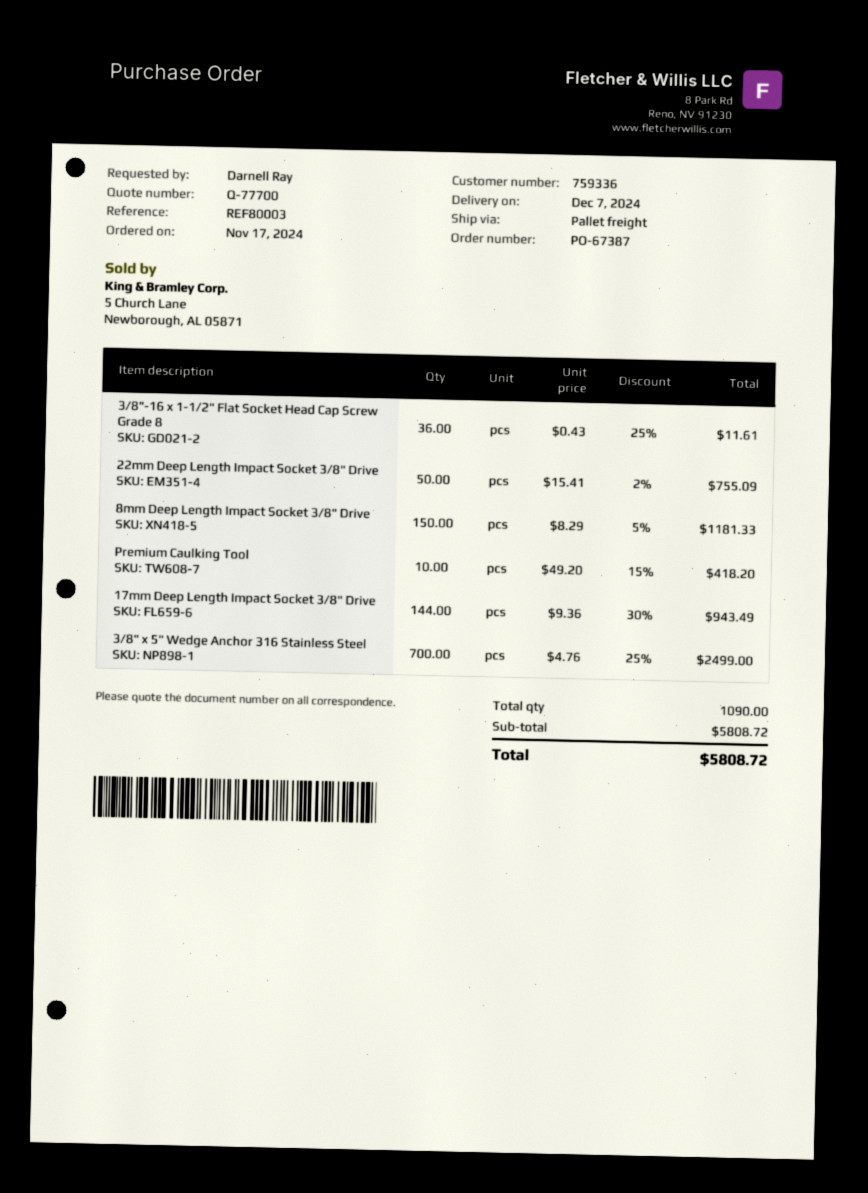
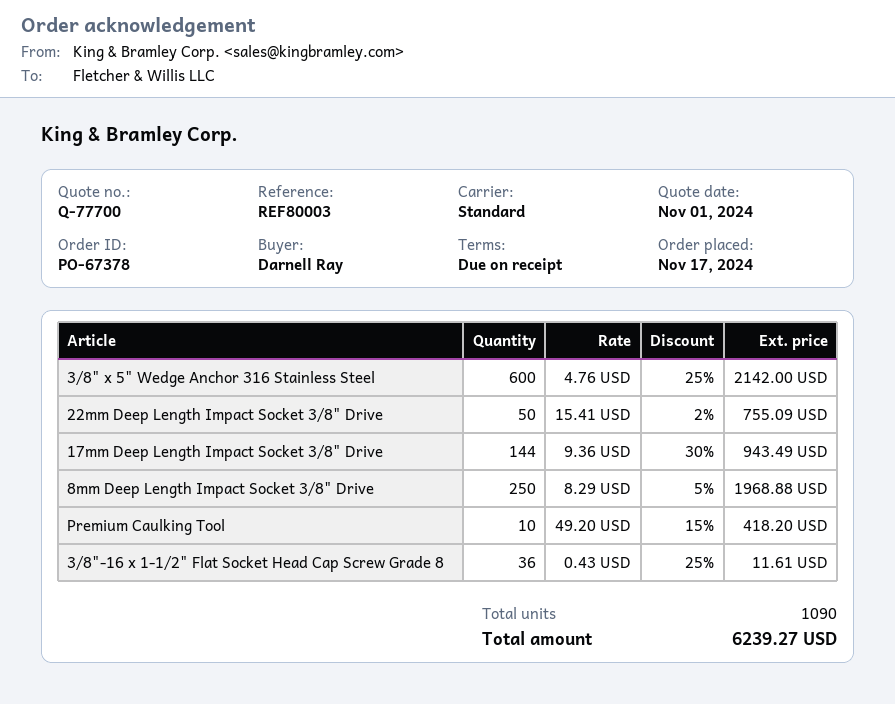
order number: PO-67387 -> PO-67378
shipping method: pallet freight -> standard
8mm Deep Length Impact Socket 3/8" Drive: 150 x 8.29 - 5% = 1181.33 -> 250 x 8.29 - 5% = 1968.88
3/8" x 5" Wedge Anchor 316 Stainless Steel: 700 x 4.76 - 25% = 2499.00 -> 600 x 4.76 - 25% = 2142.00
total: 5808.72 -> 6239.27

